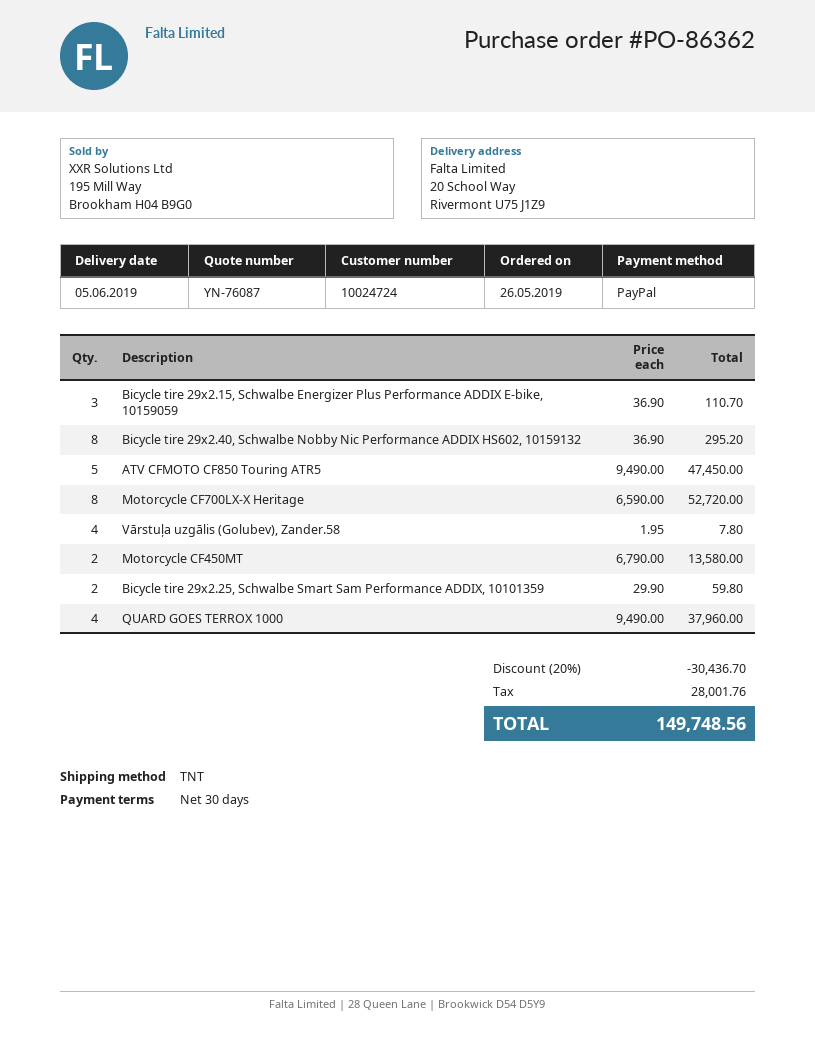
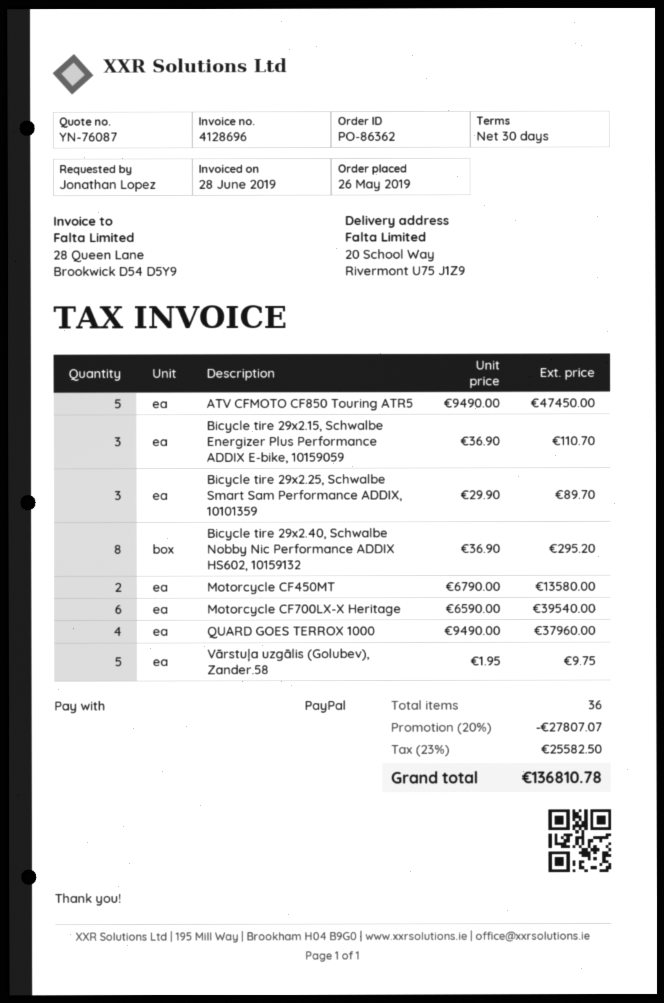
Motorcycle CF700LX-X Heritage: 8 x 6590.00 = 52720.00 -> 6 x 6590.00 = 39540.00
Vārstuļa uzgālis (Golubev), Zander.58: 4 x 1.95 = 7.80 -> 5 x 1.95 = 9.75
Bicycle tire 29x2.25, Schwalbe Smart Sam Performance ADDIX, 10101359: 2 x 29.90 = 59.80 -> 3 x 29.90 = 89.70
discount: 20% = 30436.70 -> 20% = 27807.07
tax: 28001.76 -> 25582.50
total: 149748.56 -> 136810.78

